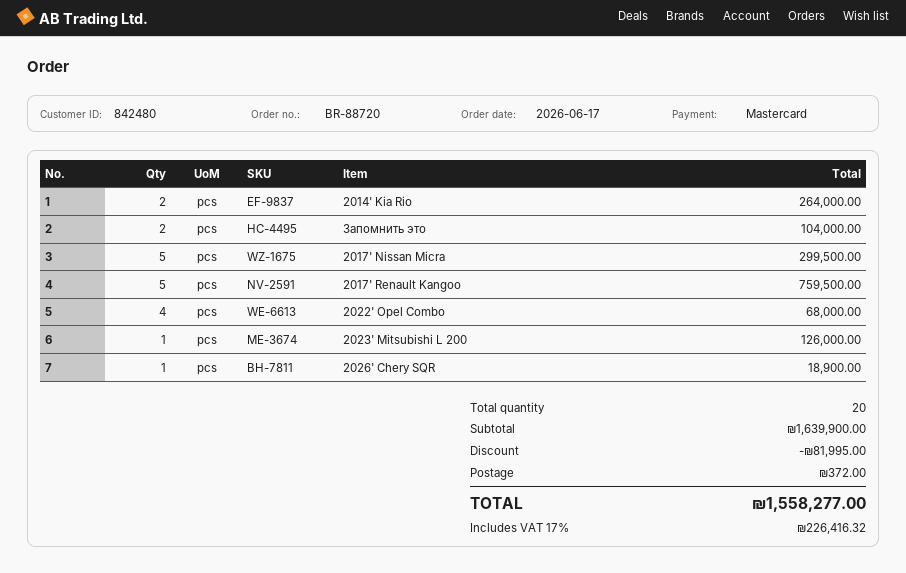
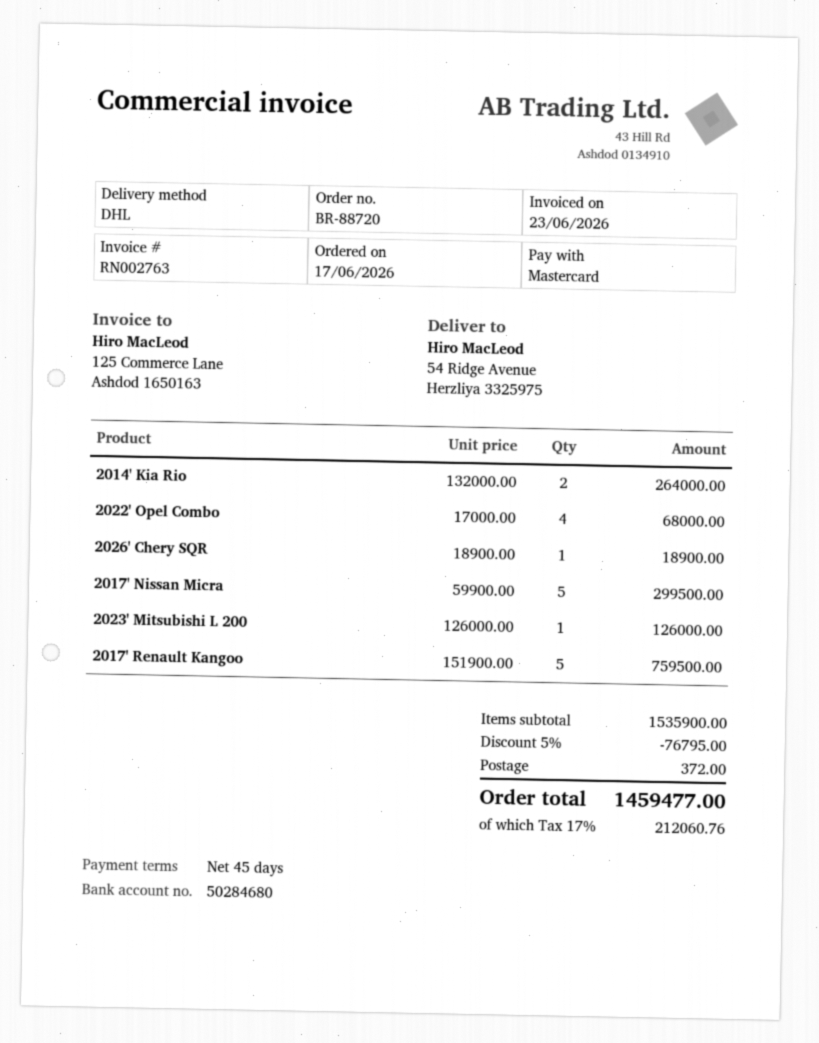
Запомнить это: 2 for 104000.00 -> none
subtotal: 1639900.00 -> 1535900.00
discount: 81995.00 -> 76795.00
tax: 17% = 226416.32 -> 17% = 212060.76
total: 1558277.00 -> 1459477.00

